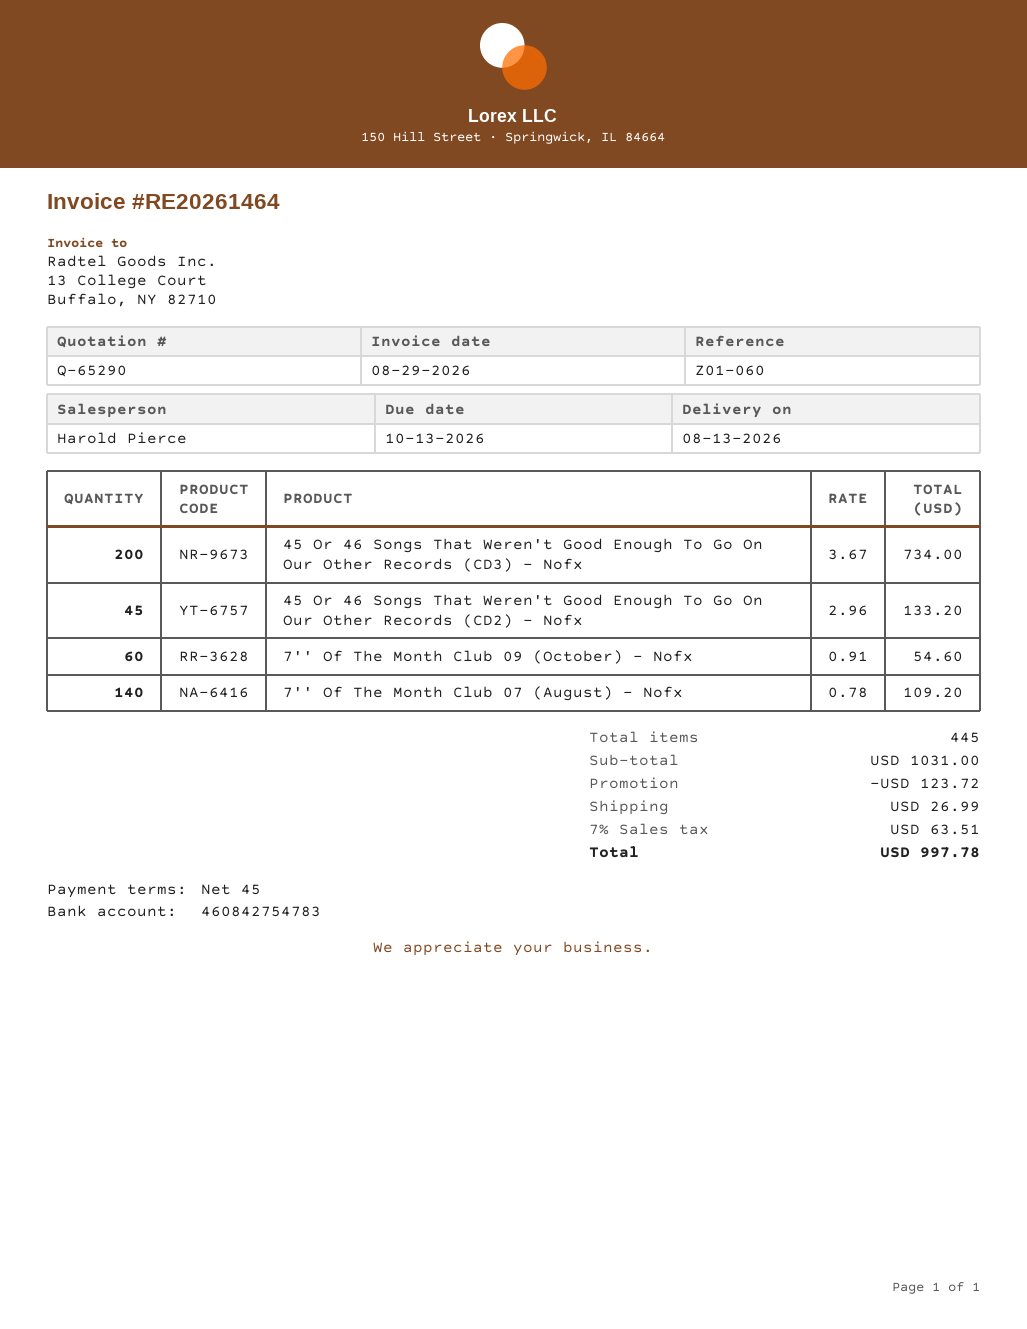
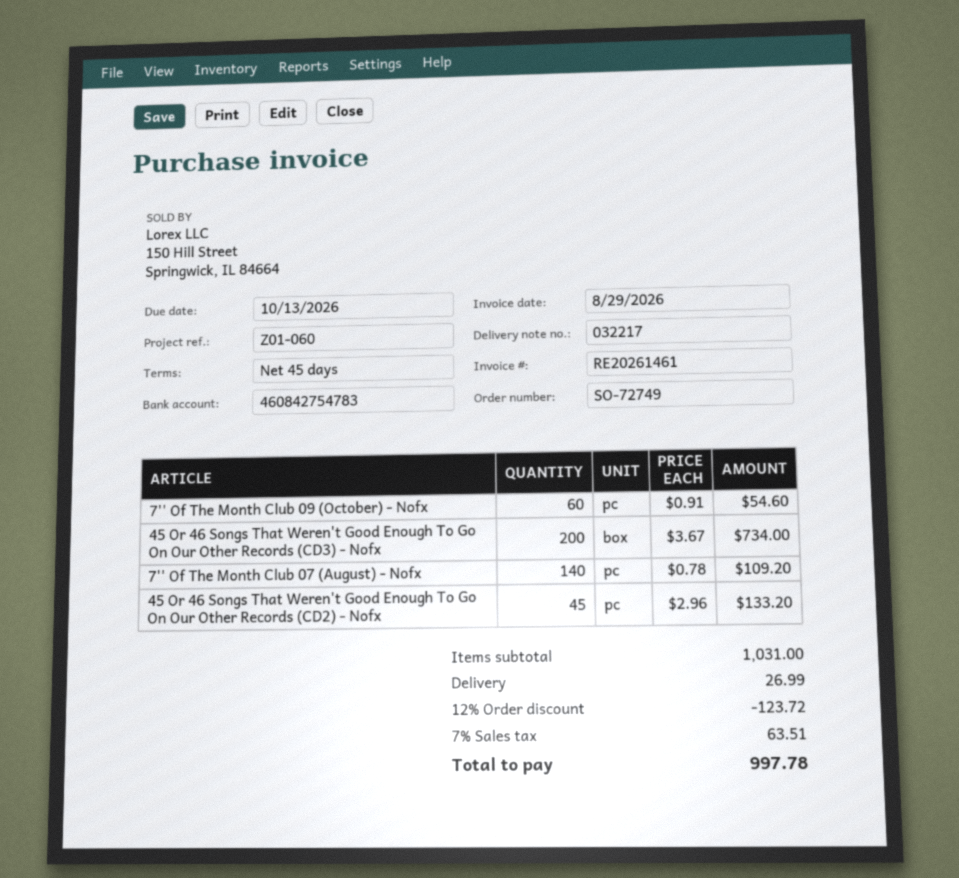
invoice number: RE20261464 -> RE20261461

